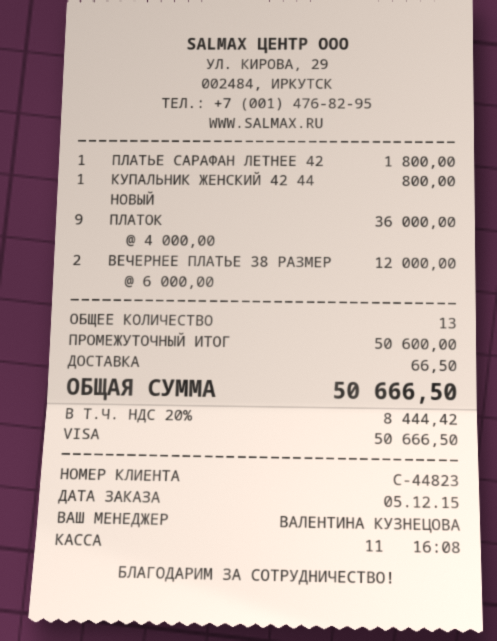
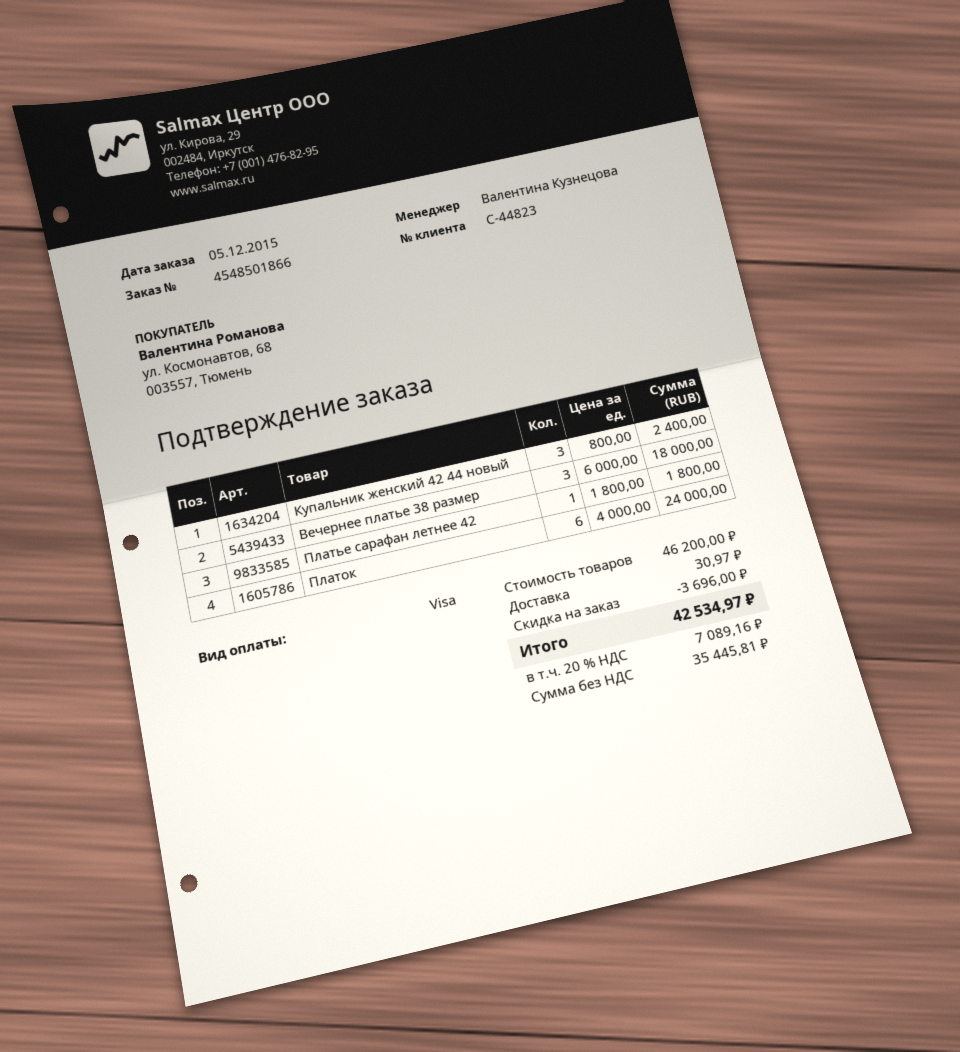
КУПАЛЬНИК ЖЕНСКИЙ 42 44 НОВЫЙ: 1 x 800.00 = 800.00 -> 3 x 800.00 = 2400.00
ПЛАТОК: 9 x 4000.00 = 36000.00 -> 6 x 4000.00 = 24000.00
ВЕЧЕРНЕЕ ПЛАТЬЕ 38 РАЗМЕР: 2 x 6000.00 = 12000.00 -> 3 x 6000.00 = 18000.00
subtotal: 50600.00 -> 46200.00
discount: none -> 3696.00
shipping: 66.50 -> 30.97
tax: 20% = 8444.42 -> 20% = 7089.16
total: 50666.50 -> 42534.97

